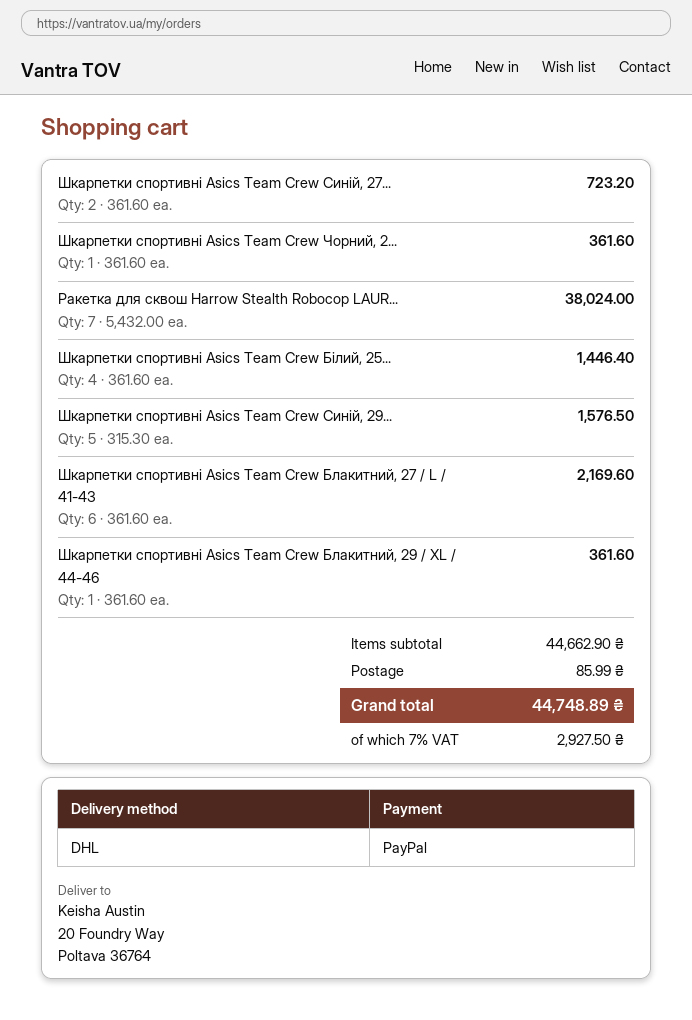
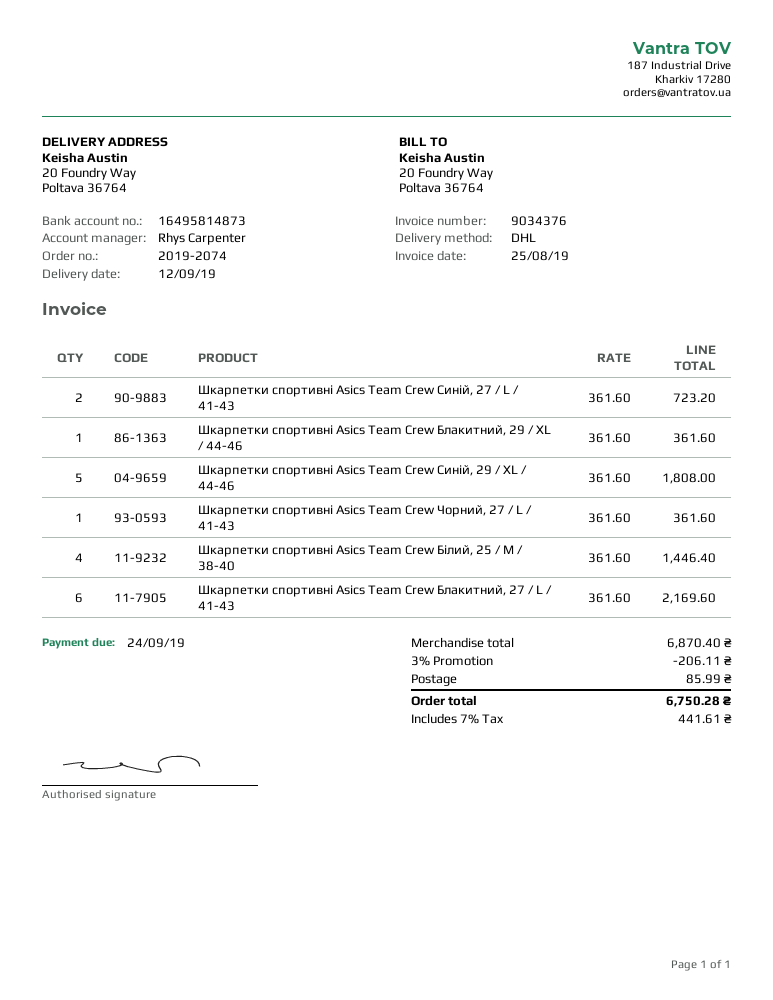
Ракетка для сквош Harrow Stealth Robocop LAUR...: 7 x 5432.00 = 38024.00 -> none
Шкарпетки спортивні Asics Team Crew Синій, 29...: 5 x 315.30 = 1576.50 -> 5 x 361.60 = 1808.00
subtotal: 44662.90 -> 6870.40
discount: none -> 3% = 206.11
tax: 7% = 2927.50 -> 7% = 441.61
total: 44748.89 -> 6750.28

